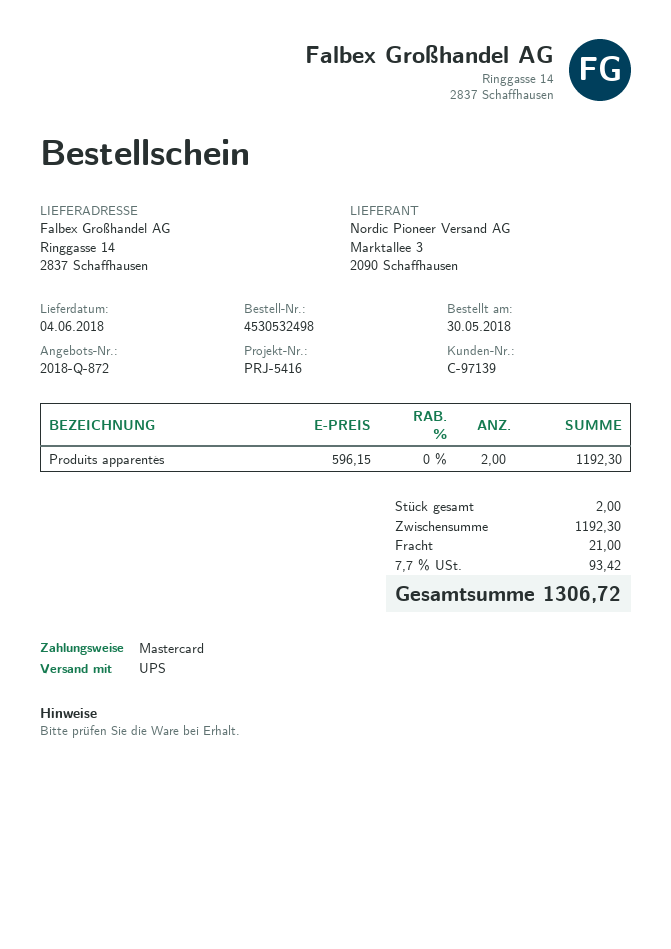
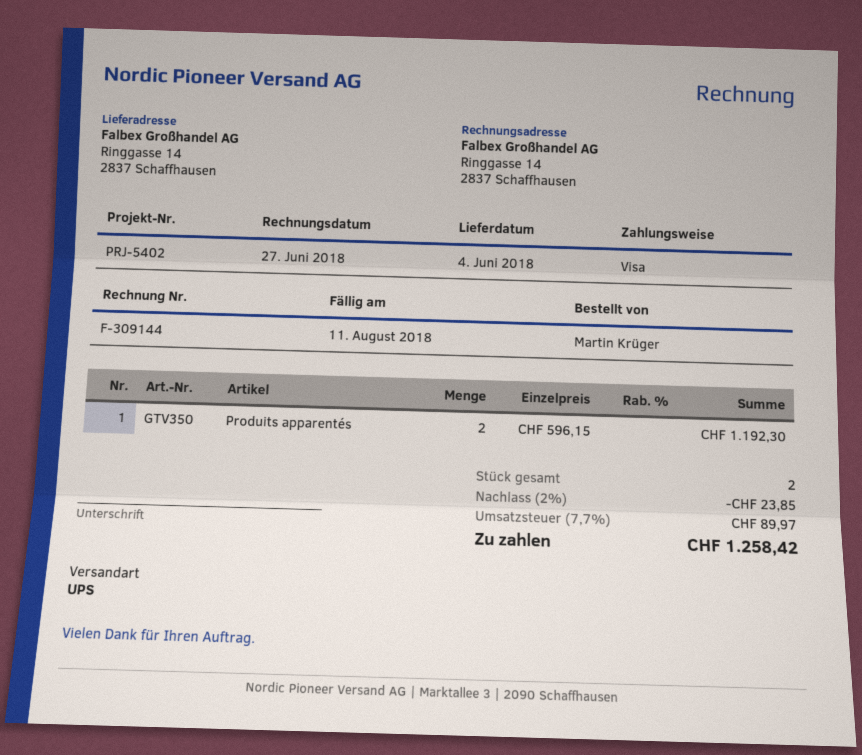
reference: PRJ-5416 -> PRJ-5402
payment method: Mastercard -> Visa
discount: none -> 2% = 23.85
shipping: 21.00 -> none
tax: 7.7% = 93.42 -> 7.7% = 89.97
total: 1306.72 -> 1258.42

